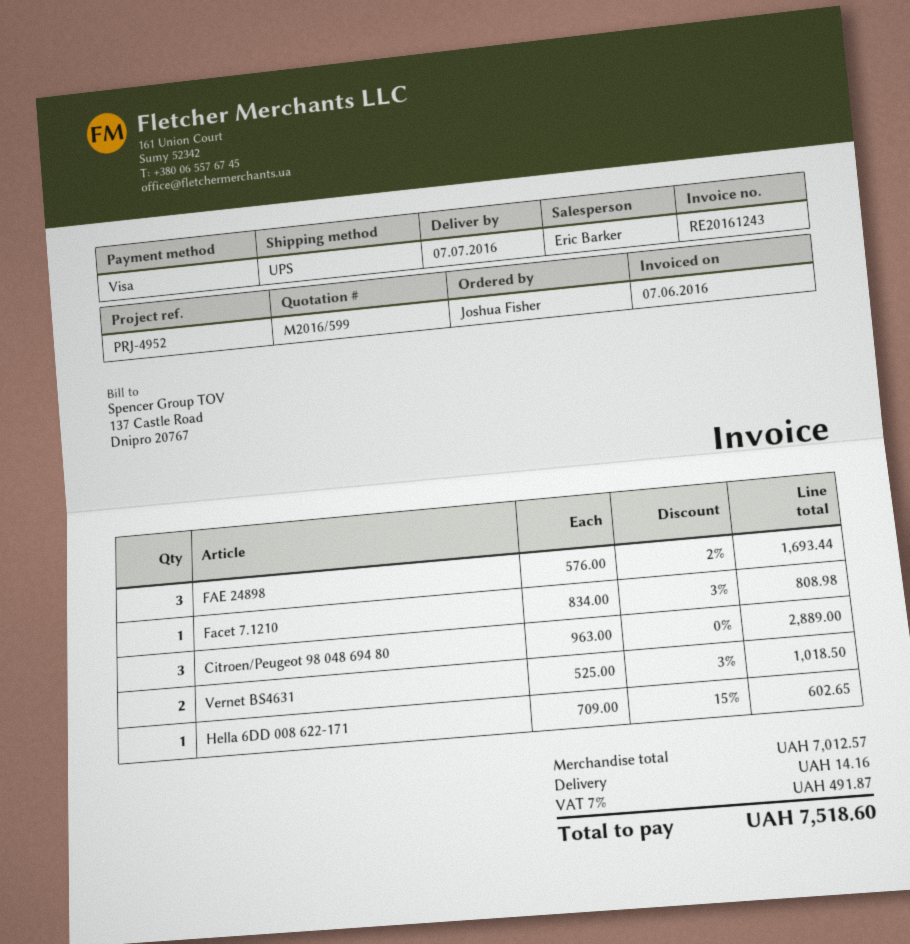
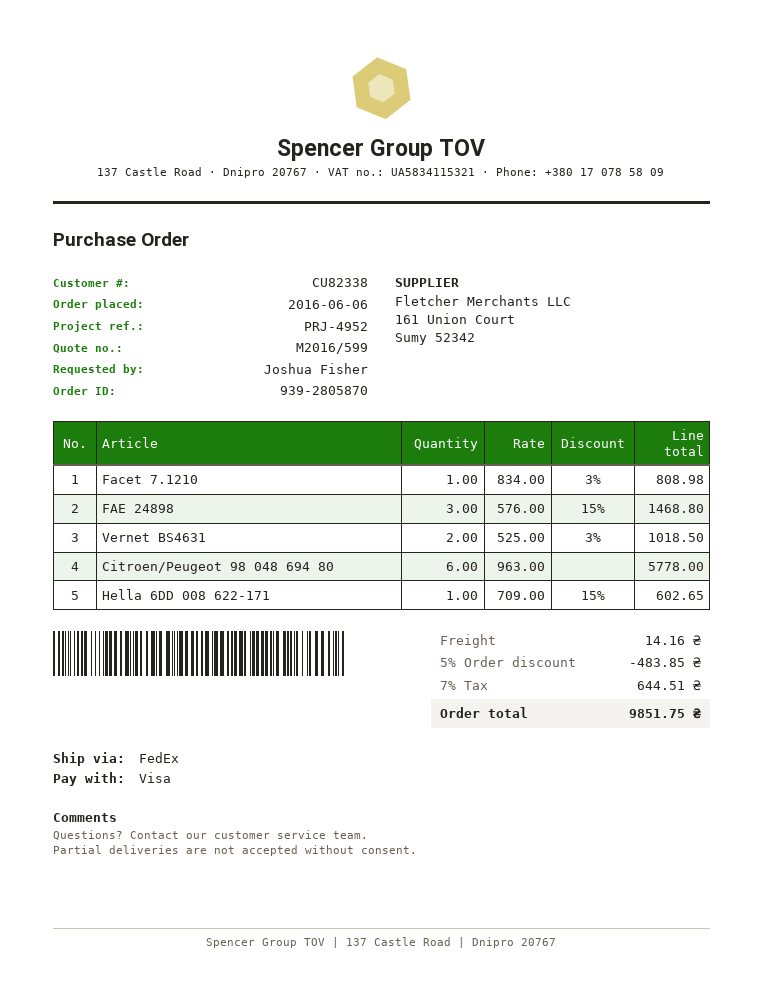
shipping method: UPS -> FedEx
FAE 24898: 3 x 576.00 - 2% = 1693.44 -> 3 x 576.00 - 15% = 1468.80
Citroen/Peugeot 98 048 694 80: 3 x 963.00 = 2889.00 -> 6 x 963.00 = 5778.00
discount: none -> 5% = 483.85
tax: 7% = 491.87 -> 7% = 644.51
total: 7518.60 -> 9851.75

